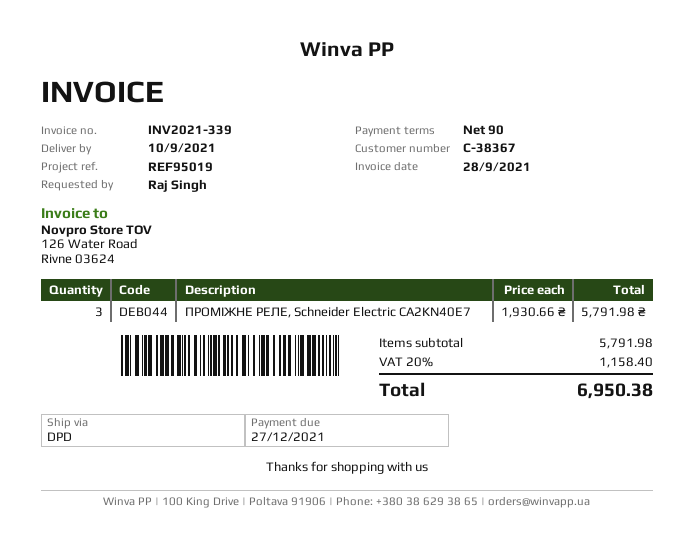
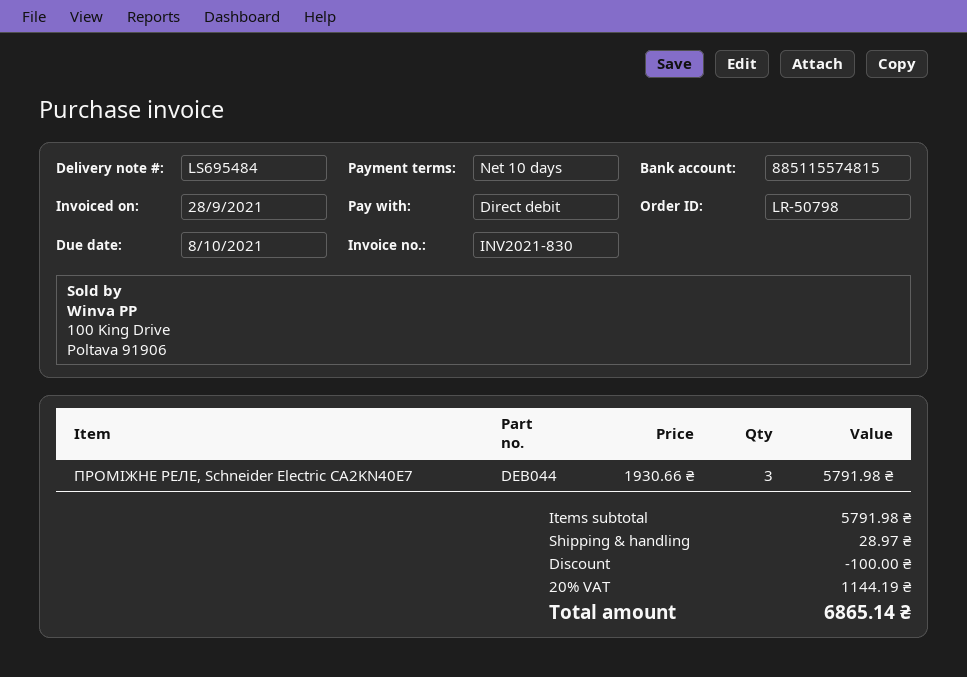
invoice number: INV2021-339 -> INV2021-830
payment terms: 90 days -> 10 days
due date: 2021-12-27 -> 2021-10-08
discount: none -> 100.00
shipping: none -> 28.97
tax: 20% = 1158.40 -> 20% = 1144.19
total: 6950.38 -> 6865.14

